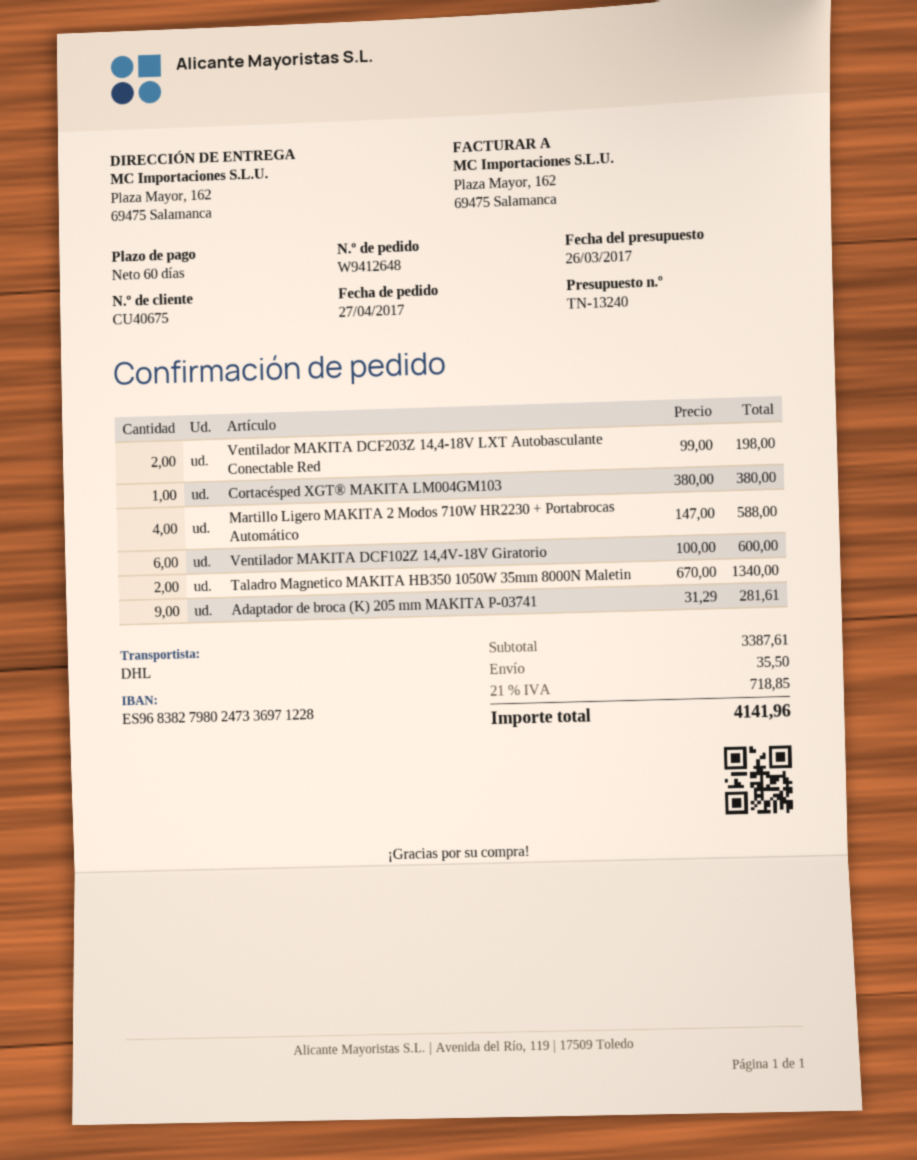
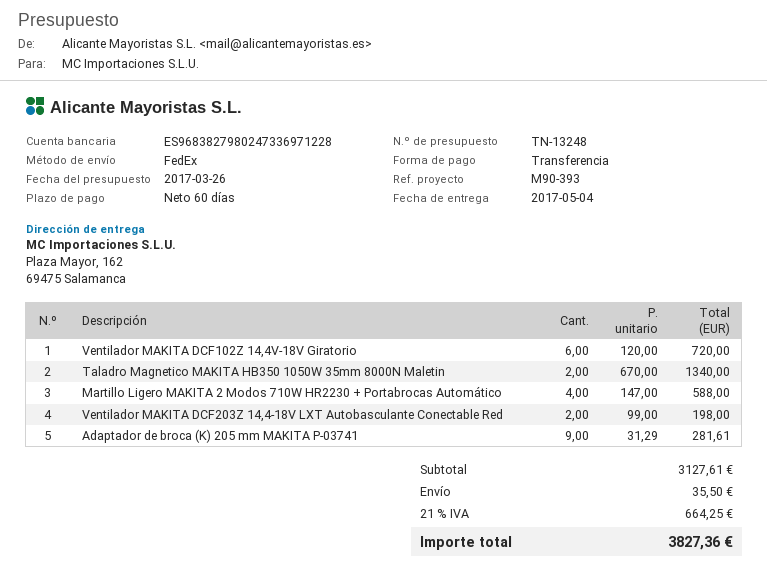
quote number: TN-13240 -> TN-13248
shipping method: DHL -> FedEx
Cortacésped XGT® MAKITA LM004GM103: 1 x 380.00 = 380.00 -> none
Ventilador MAKITA DCF102Z 14,4V-18V Giratorio: 6 x 100.00 = 600.00 -> 6 x 120.00 = 720.00
subtotal: 3387.61 -> 3127.61
tax: 21% = 718.85 -> 21% = 664.25
total: 4141.96 -> 3827.36

